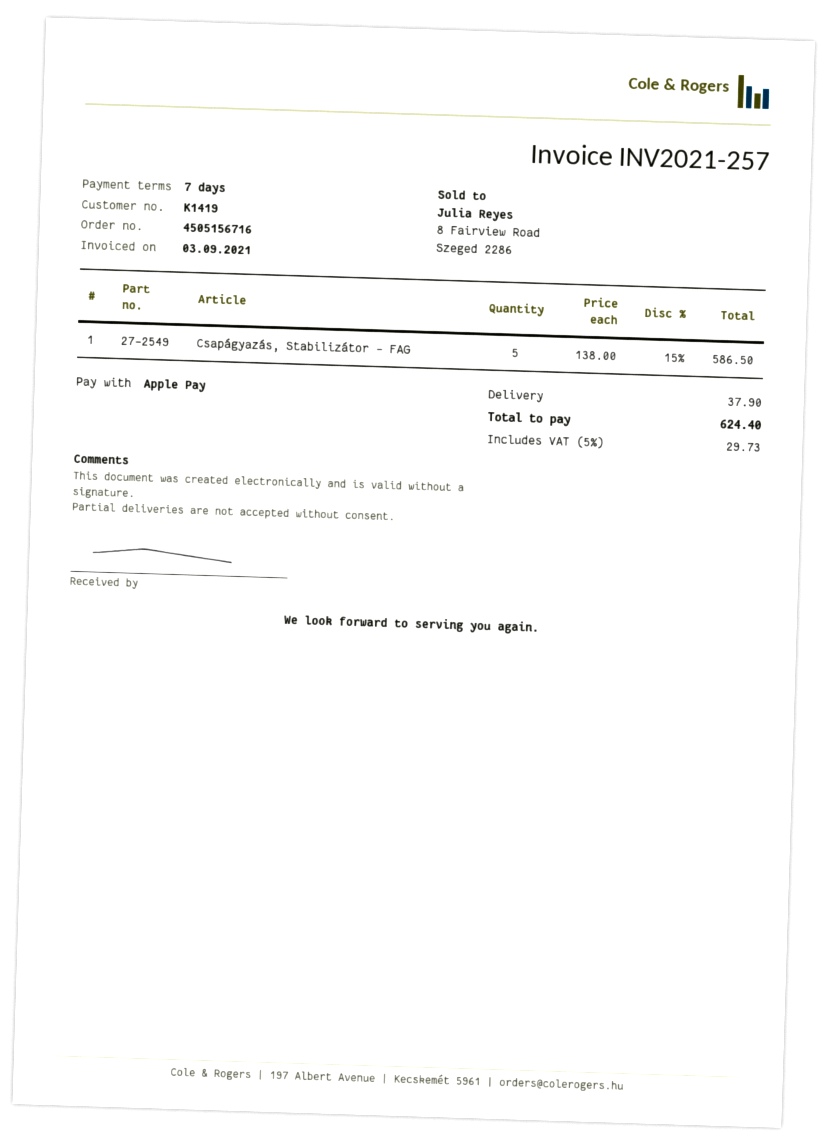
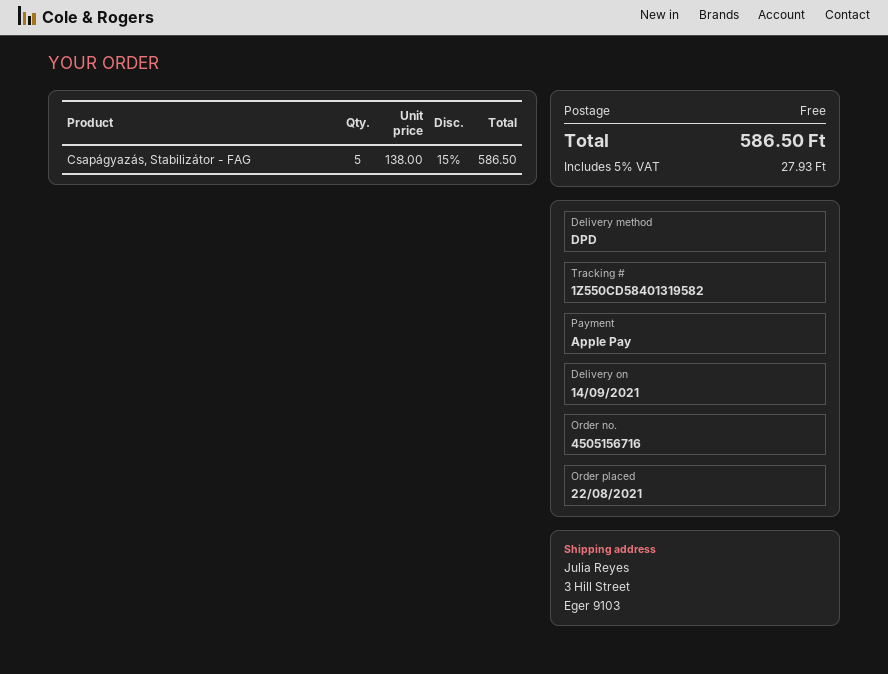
shipping: 37.90 -> 0.00
tax: 5% = 29.73 -> 5% = 27.93
total: 624.40 -> 586.50

